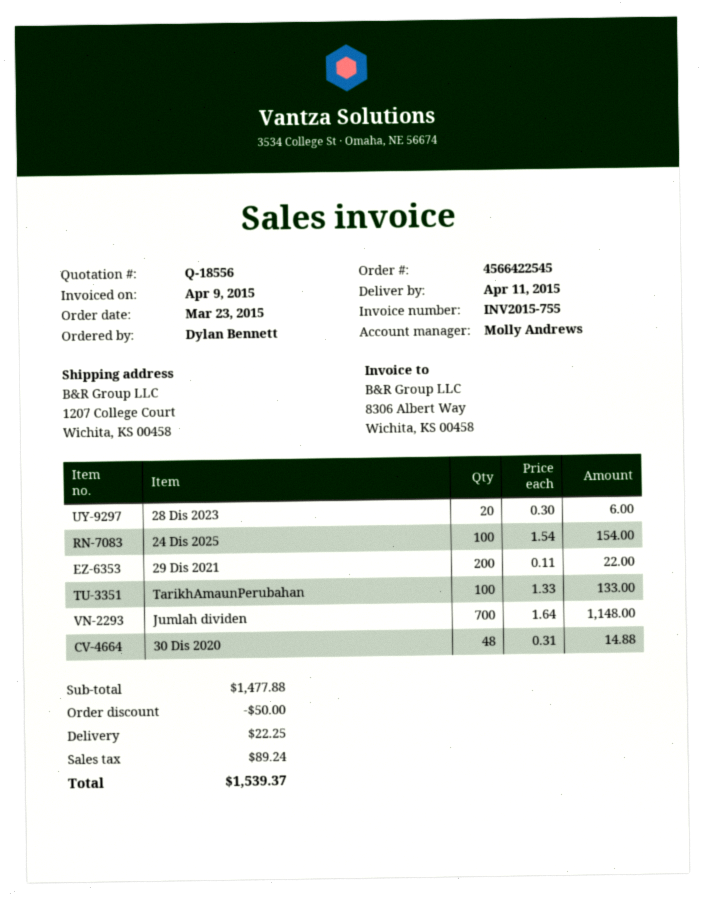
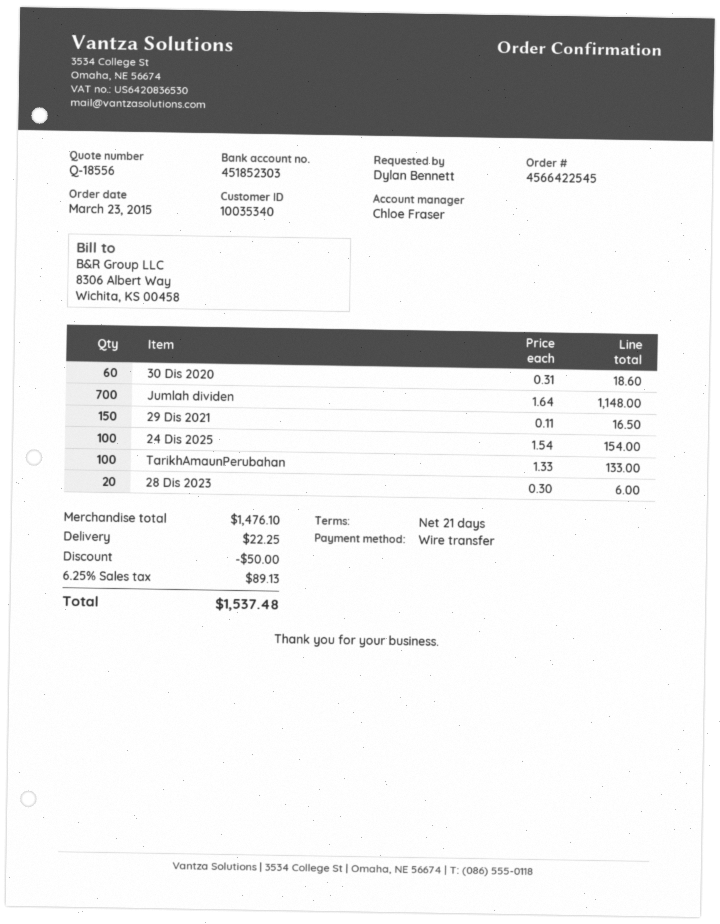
sales rep: Molly Andrews -> Chloe Fraser
29 Dis 2021: 200 x 0.11 = 22.00 -> 150 x 0.11 = 16.50
30 Dis 2020: 48 x 0.31 = 14.88 -> 60 x 0.31 = 18.60
subtotal: 1477.88 -> 1476.10
tax: 89.24 -> 89.13
total: 1539.37 -> 1537.48

